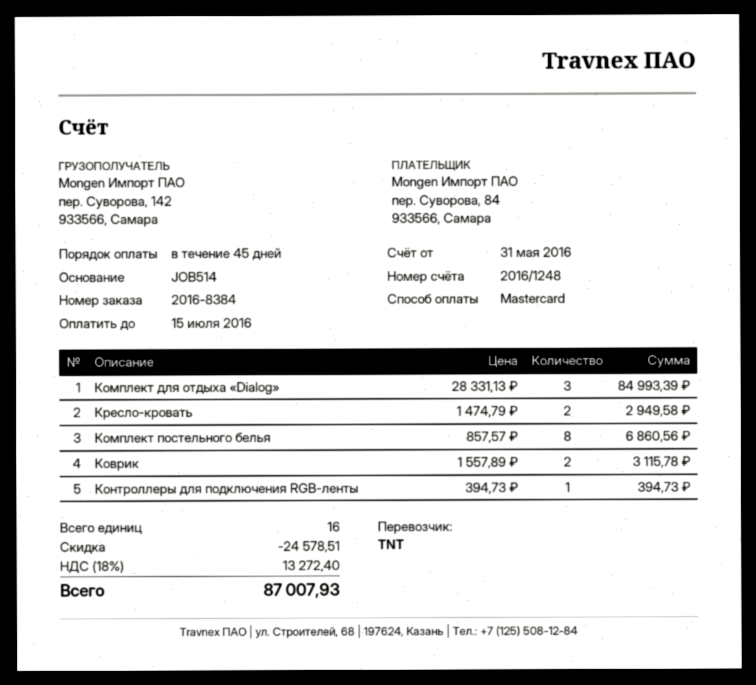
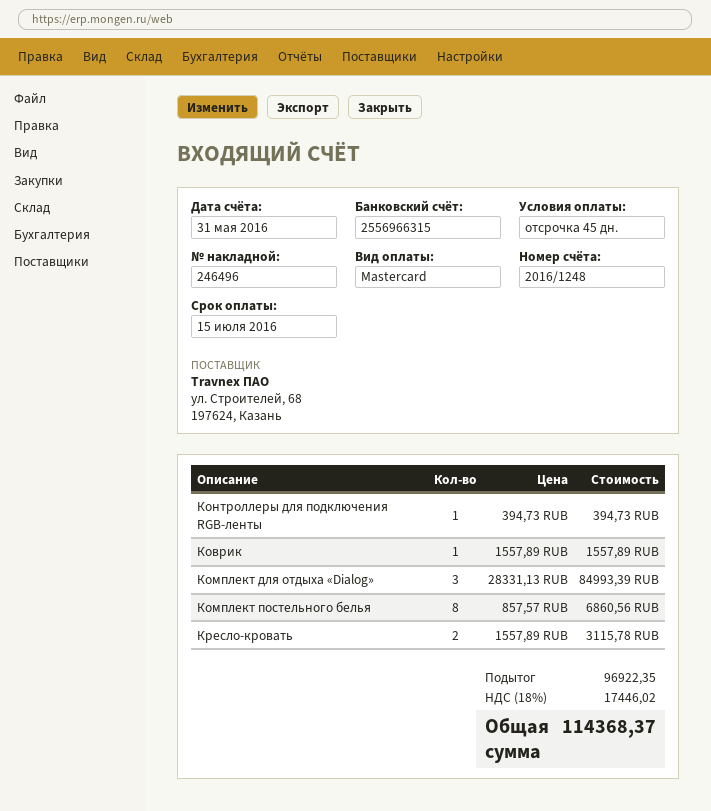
Кресло-кровать: 2 x 1474.79 = 2949.58 -> 2 x 1557.89 = 3115.78
Коврик: 2 x 1557.89 = 3115.78 -> 1 x 1557.89 = 1557.89
discount: 24578.51 -> none
tax: 18% = 13272.40 -> 18% = 17446.02
total: 87007.93 -> 114368.37

